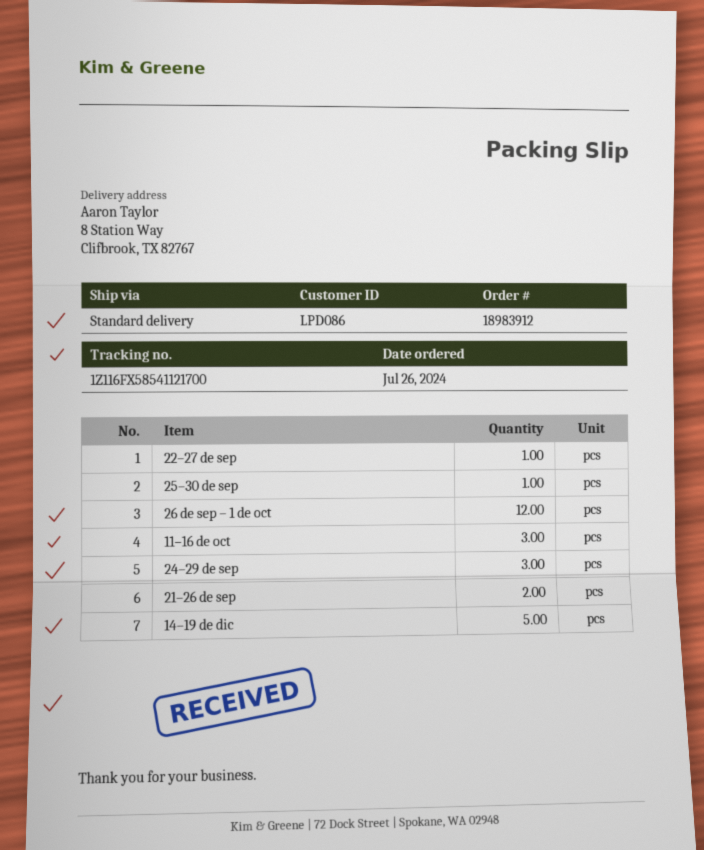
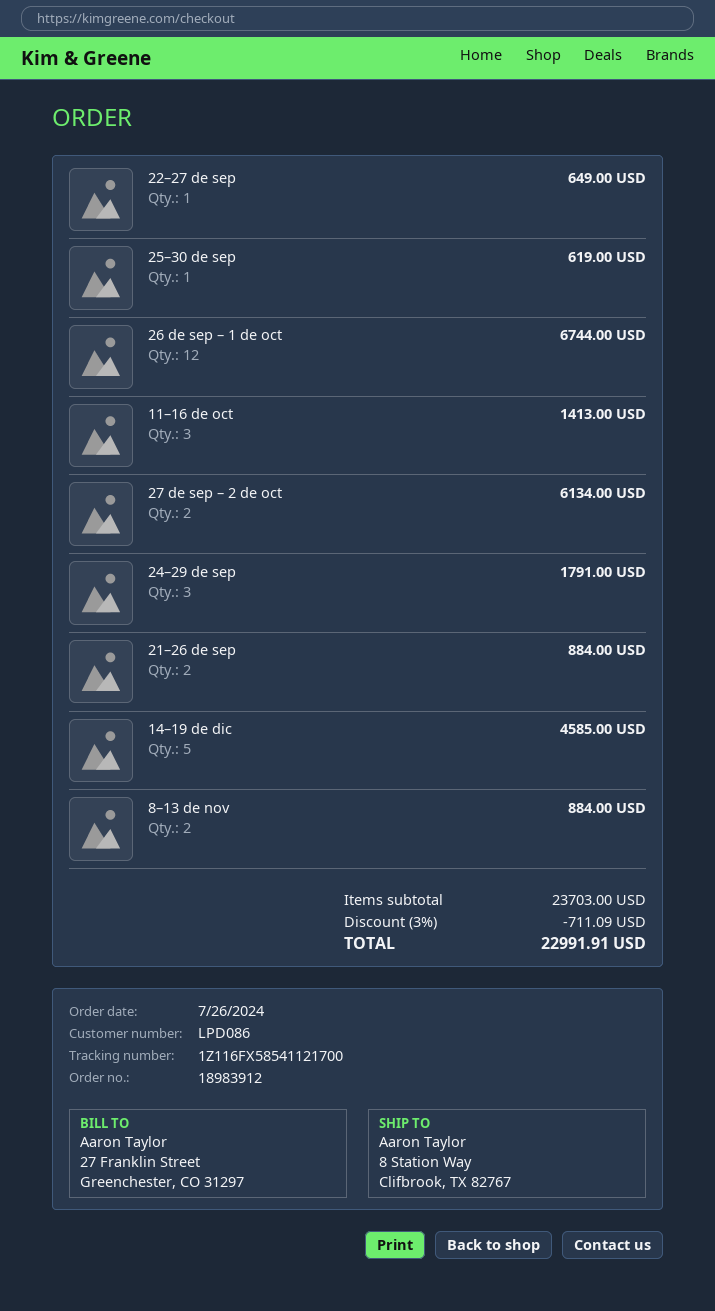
27 de sep – 2 de oct: none -> 2
8–13 de nov: none -> 2

